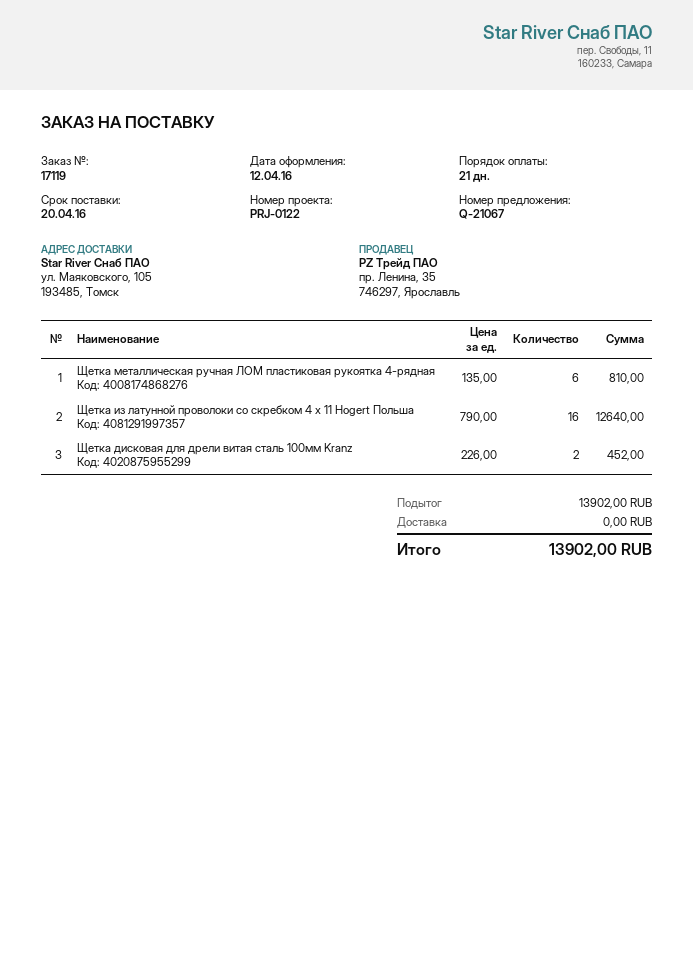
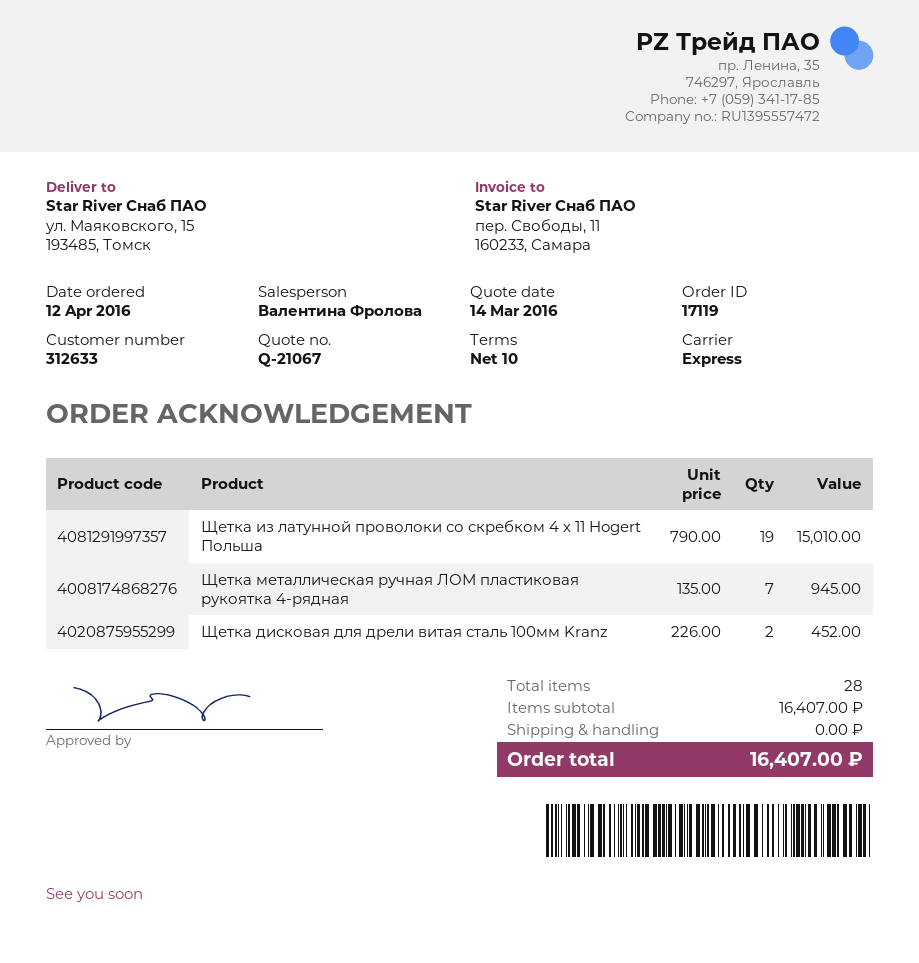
payment terms: 21 days -> 10 days
ship to: ул. Маяковского, 105, 193485, Томск -> ул. Маяковского, 15, 193485, Томск
Щетка металлическая ручная ЛОМ пластиковая рукоятка 4-рядная: 6 x 135.00 = 810.00 -> 7 x 135.00 = 945.00
Щетка из латунной проволоки со скребком 4 х 11 Hogert Польша: 16 x 790.00 = 12640.00 -> 19 x 790.00 = 15010.00
subtotal: 13902.00 -> 16407.00
total: 13902.00 -> 16407.00

